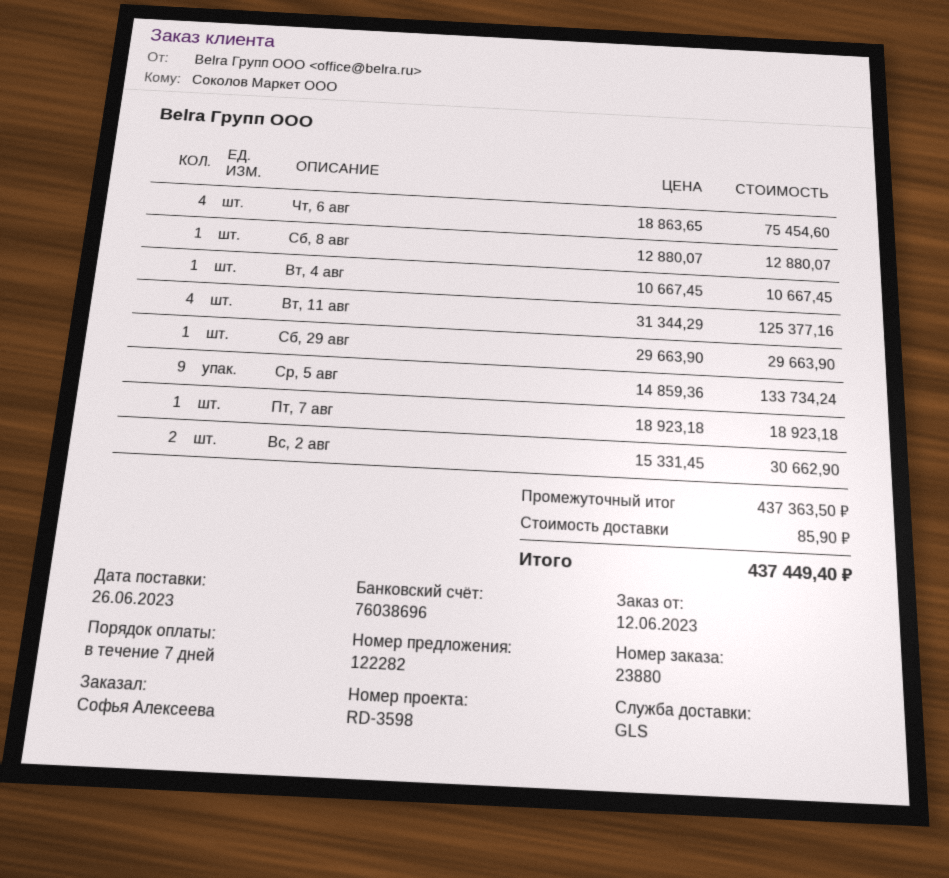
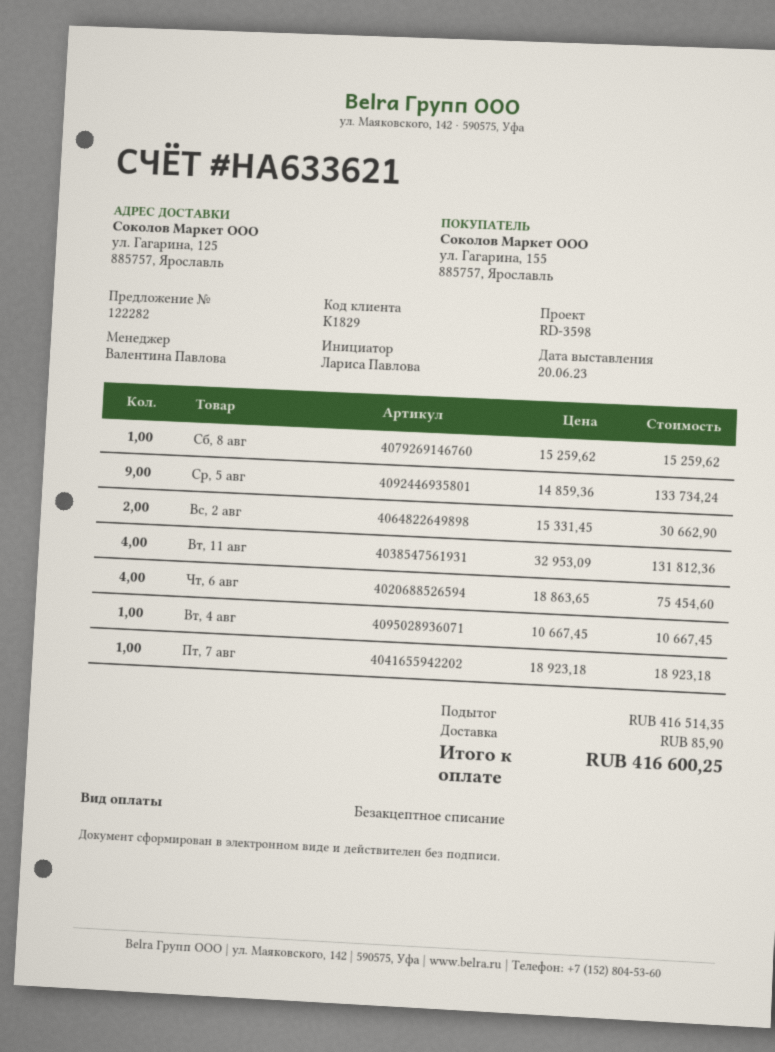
ordered by: Софья Алексеева -> Лариса Павлова
Сб, 8 авг: 1 x 12880.07 = 12880.07 -> 1 x 15259.62 = 15259.62
Вт, 11 авг: 4 x 31344.29 = 125377.16 -> 4 x 32953.09 = 131812.36
Сб, 29 авг: 1 x 29663.90 = 29663.90 -> none
subtotal: 437363.50 -> 416514.35
total: 437449.40 -> 416600.25

